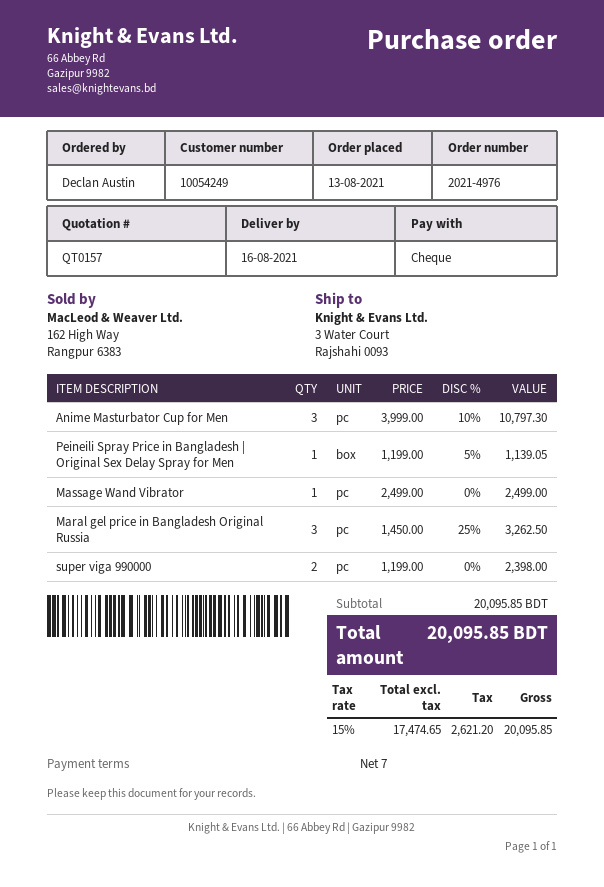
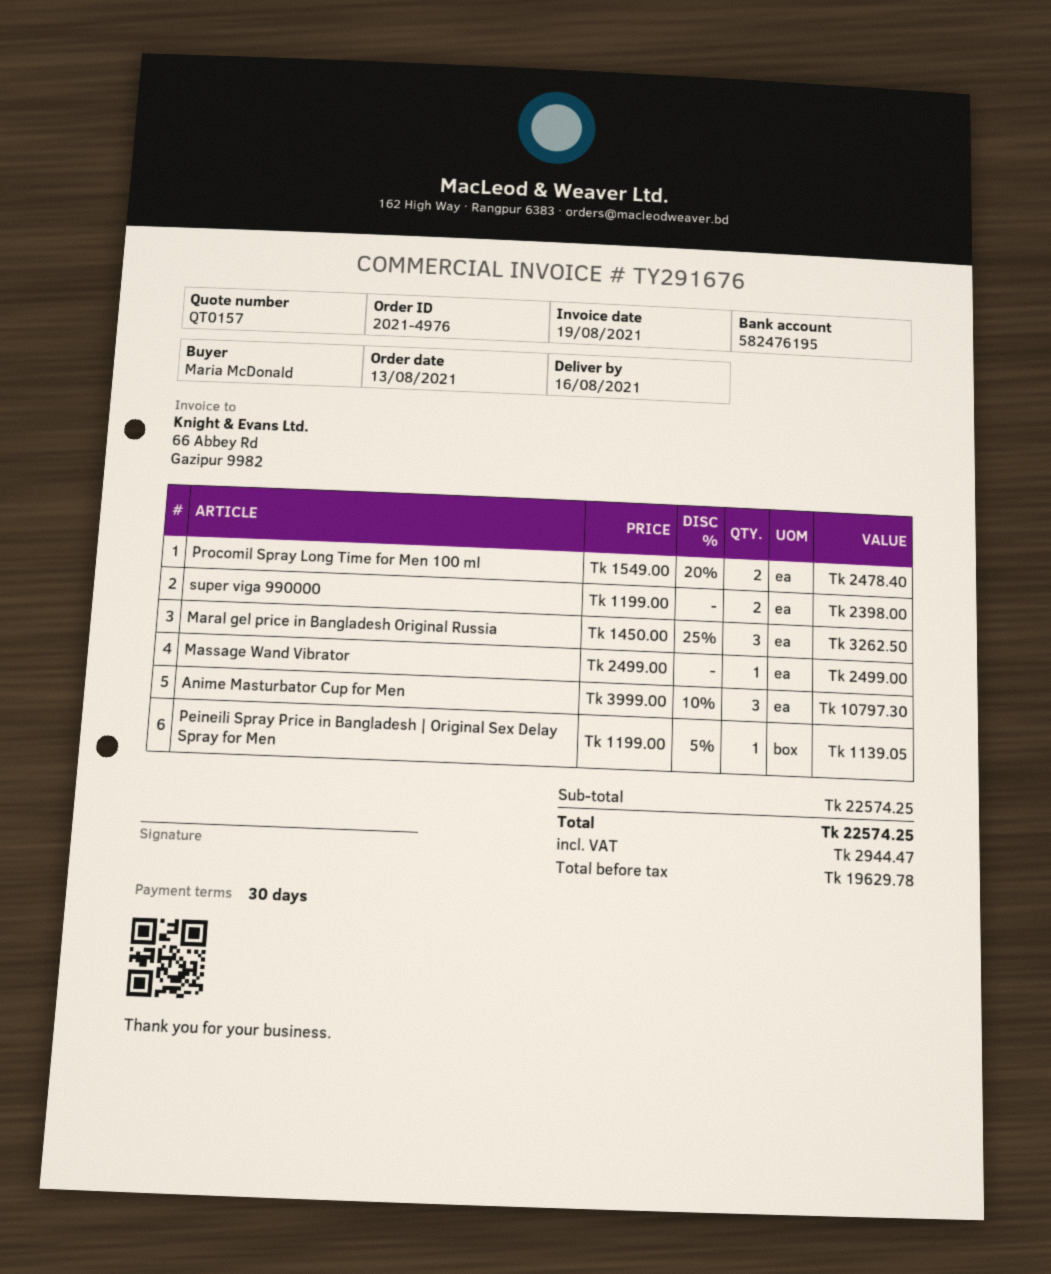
payment terms: 7 days -> 30 days
ordered by: Declan Austin -> Maria McDonald
Procomil Spray Long Time for Men 100 ml: none -> 2 x 1549.00 - 20% = 2478.40
subtotal: 20095.85 -> 22574.25
net: 17474.65 -> 19629.78
tax: 2621.20 -> 2944.47
total: 20095.85 -> 22574.25

